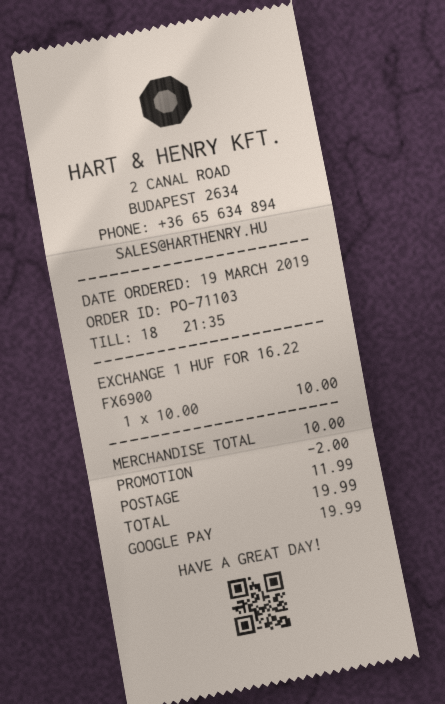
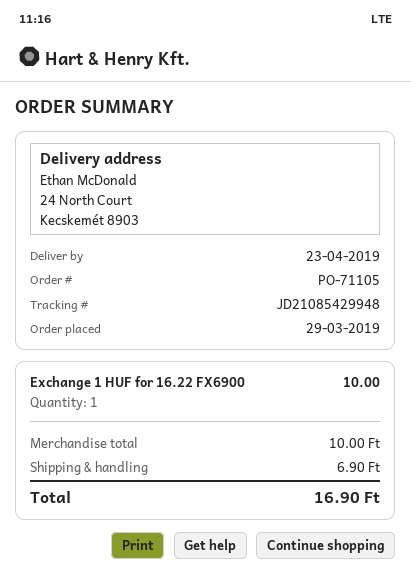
order number: PO-71103 -> PO-71105
order date: 2019-03-19 -> 2019-03-29
discount: 2.00 -> none
shipping: 11.99 -> 6.90
total: 19.99 -> 16.90

